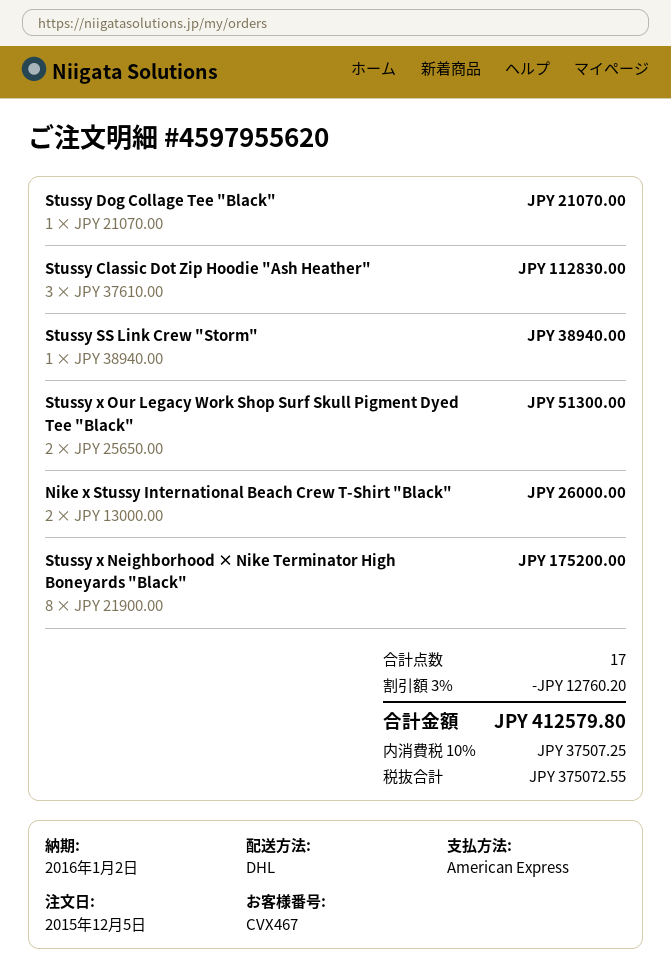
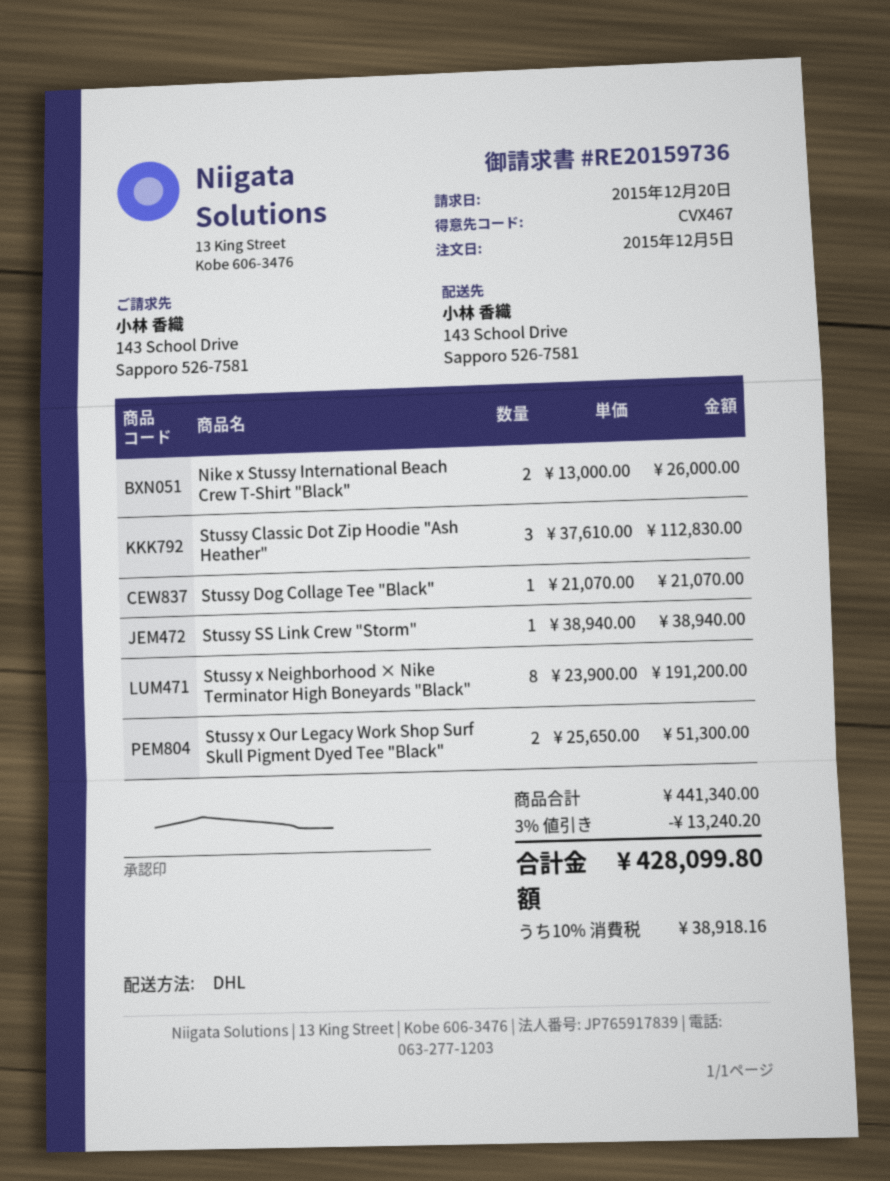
Stussy x Neighborhood × Nike Terminator High Boneyards "Black": 8 x 21900.00 = 175200.00 -> 8 x 23900.00 = 191200.00
discount: 3% = 12760.20 -> 3% = 13240.20
tax: 10% = 37507.25 -> 10% = 38918.16
total: 412579.80 -> 428099.80

